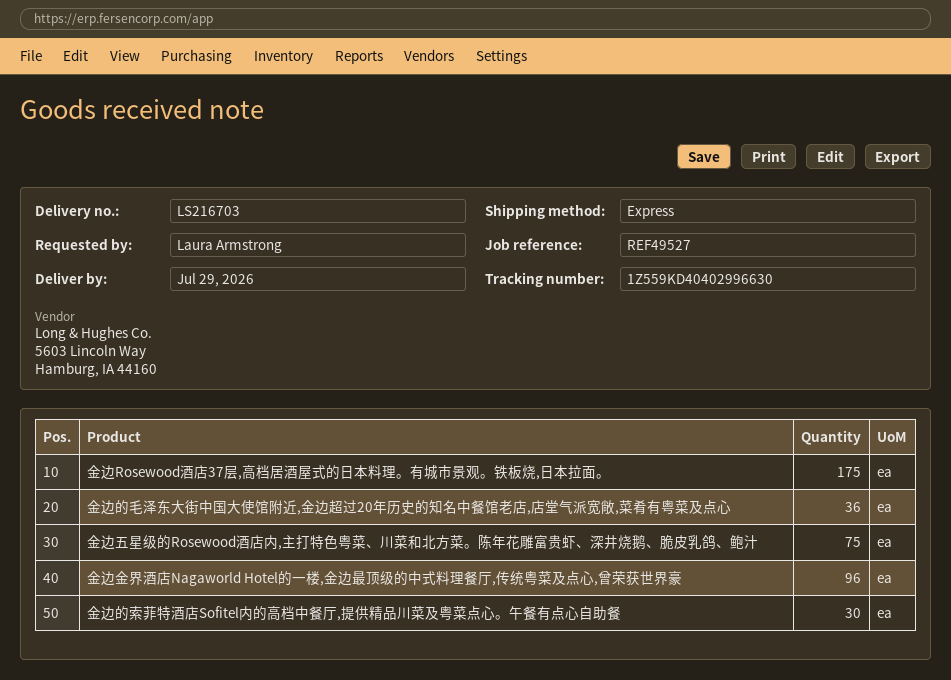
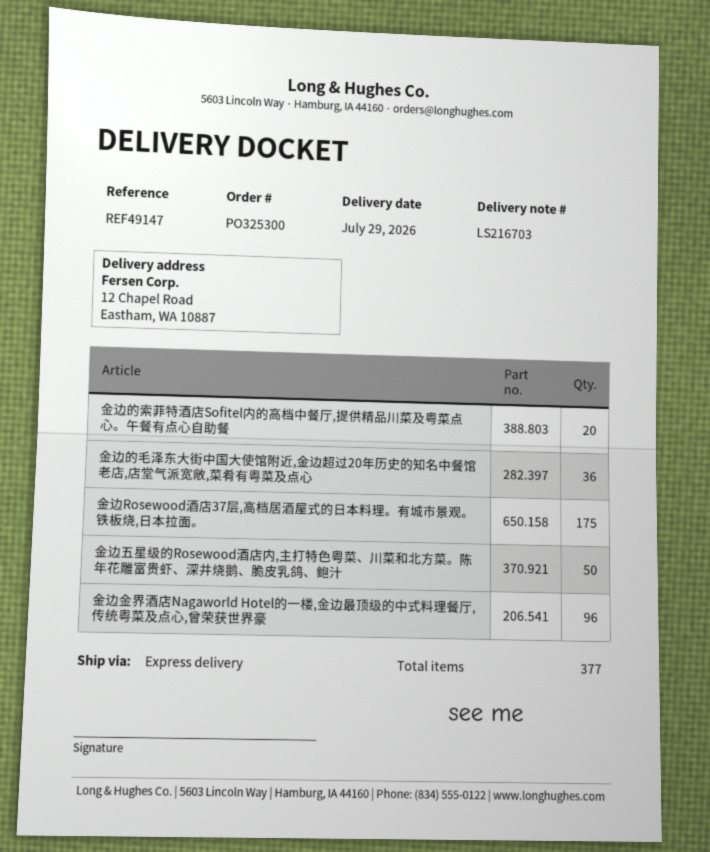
reference: REF49527 -> REF49147
金边五星级的Rosewood酒店内,主打特色粤菜、川菜和北方菜。陈年花雕富贵虾、深井烧鹅、脆皮乳鸽、鲍汁: 75 -> 50
金边的索菲特酒店Sofitel内的高档中餐厅,提供精品川菜及粤菜点心。午餐有点心自助餐: 30 -> 20

